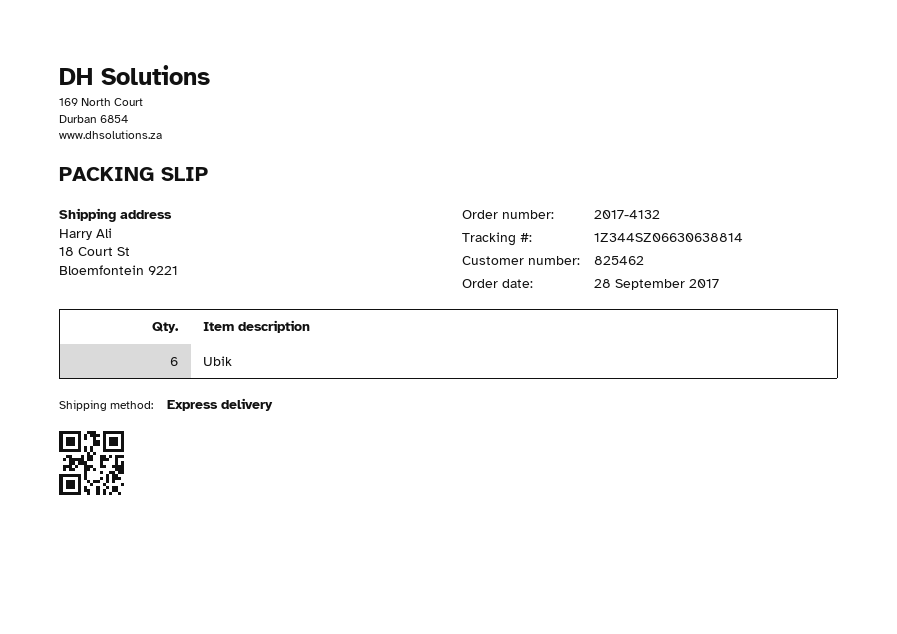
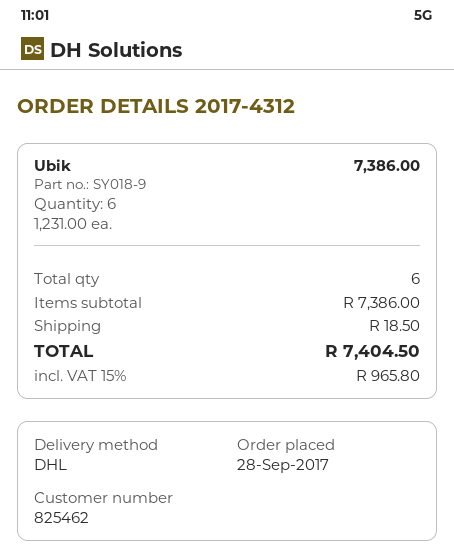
order number: 2017-4132 -> 2017-4312
shipping method: express -> DHL

